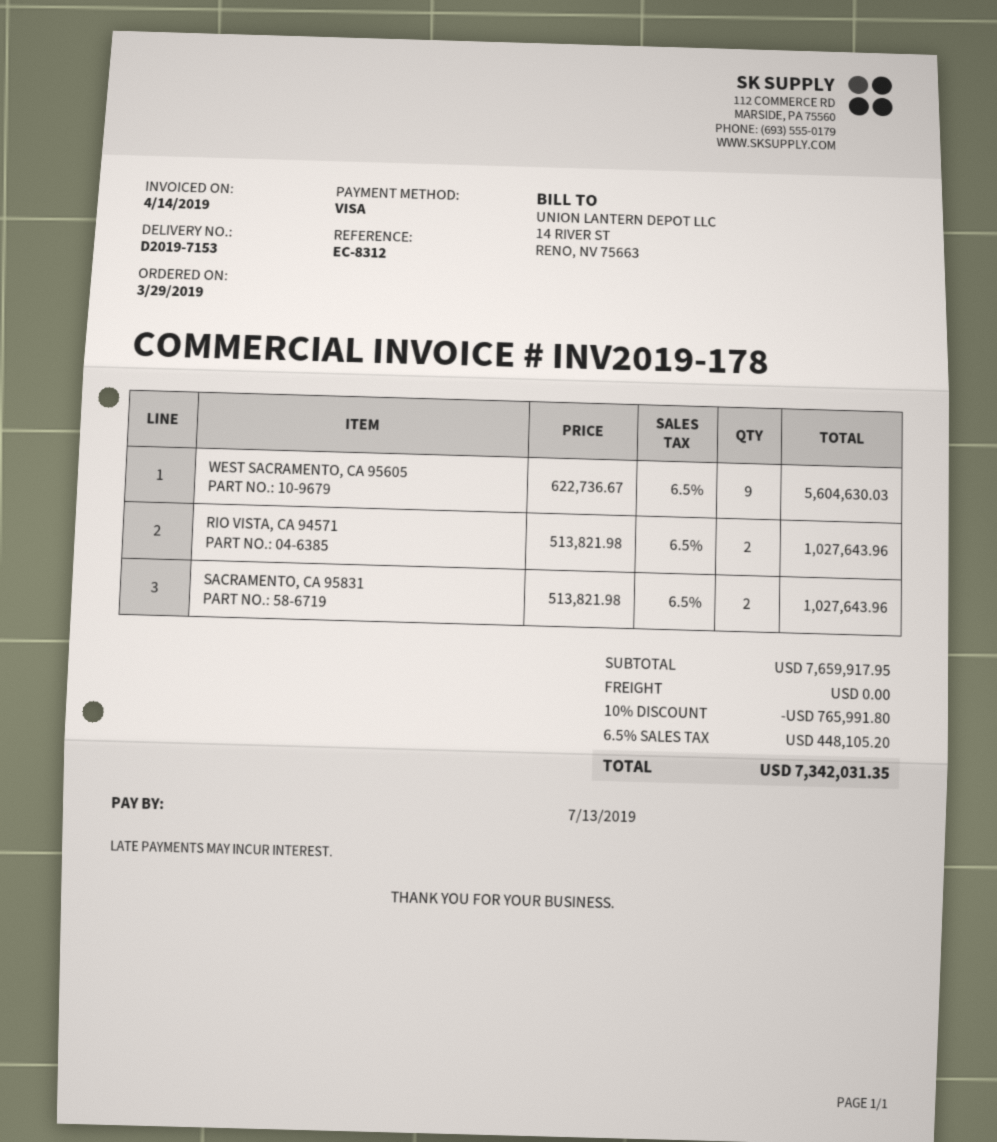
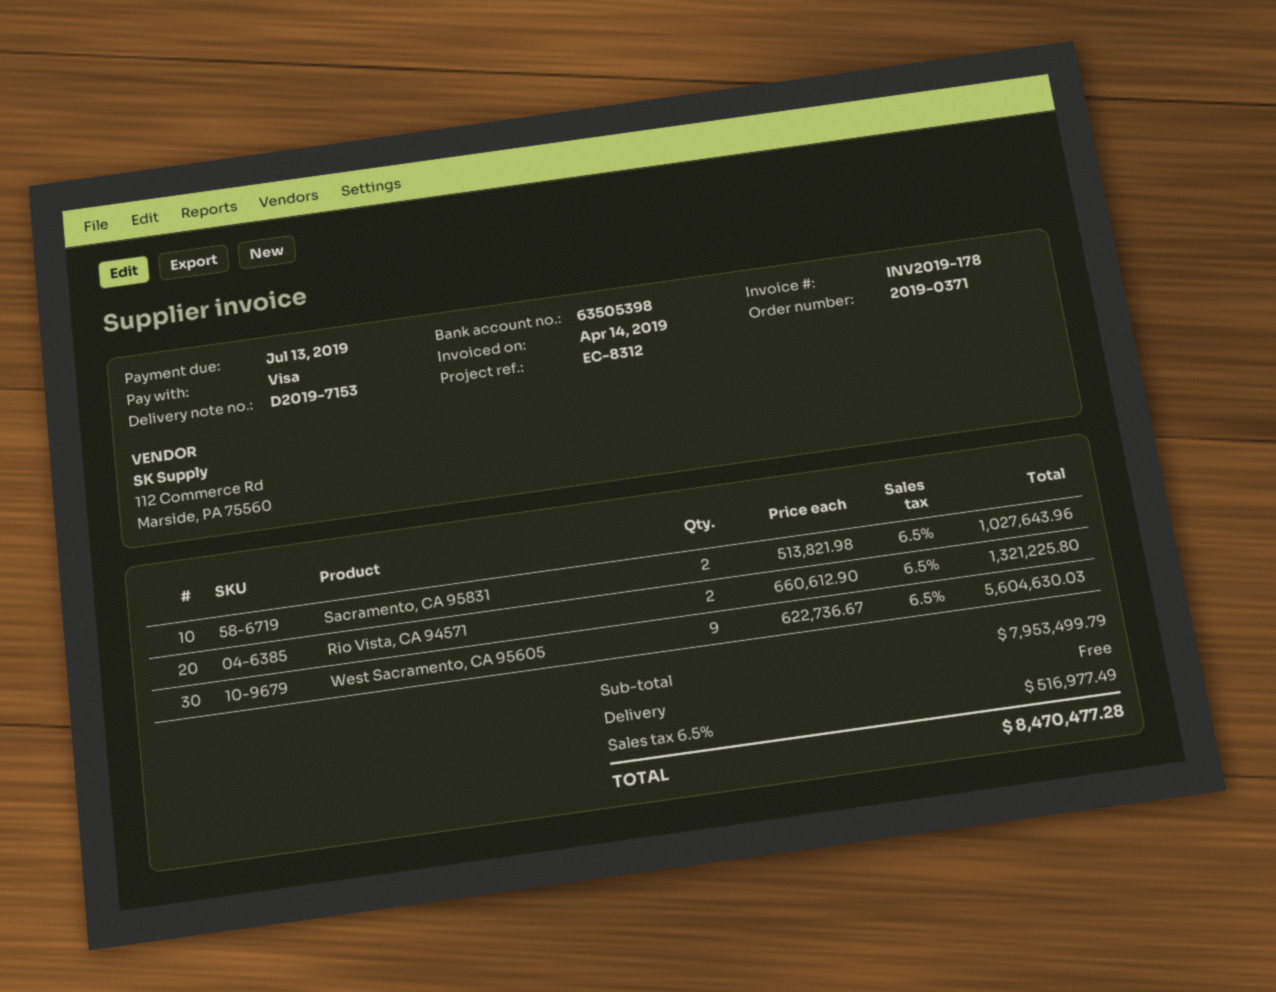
RIO VISTA, CA 94571: 2 x 513821.98 = 1027643.96 -> 2 x 660612.90 = 1321225.80
subtotal: 7659917.95 -> 7953499.79
discount: 10% = 765991.80 -> none
tax: 6.5% = 448105.20 -> 6.5% = 516977.49
total: 7342031.35 -> 8470477.28

